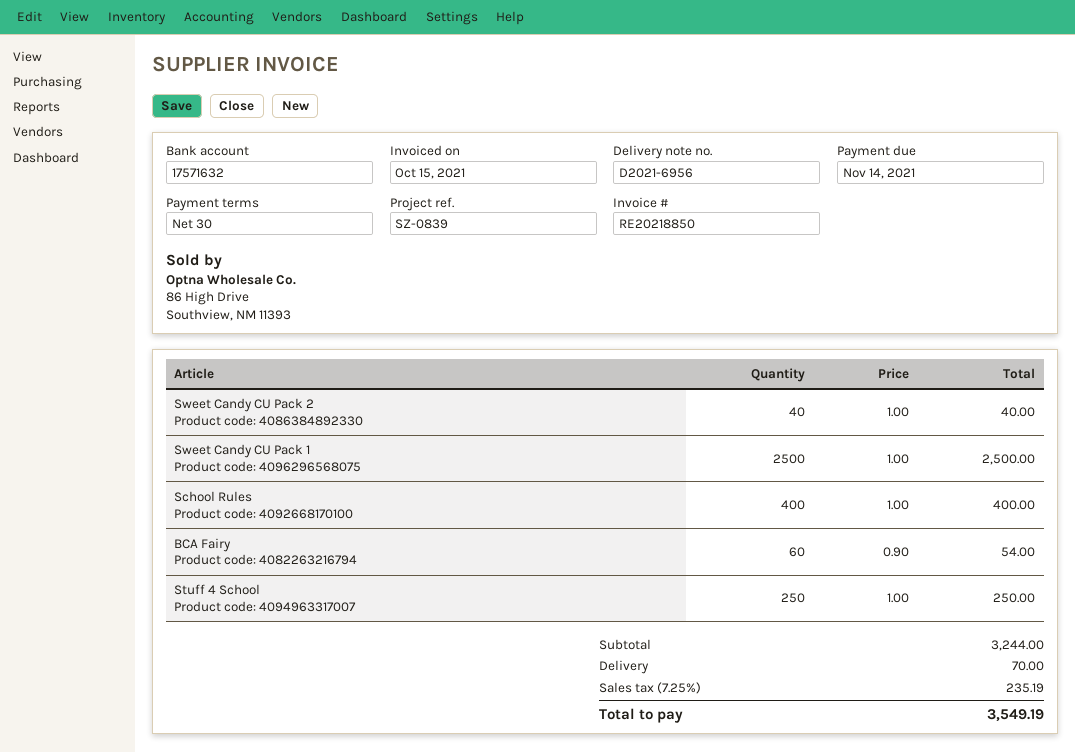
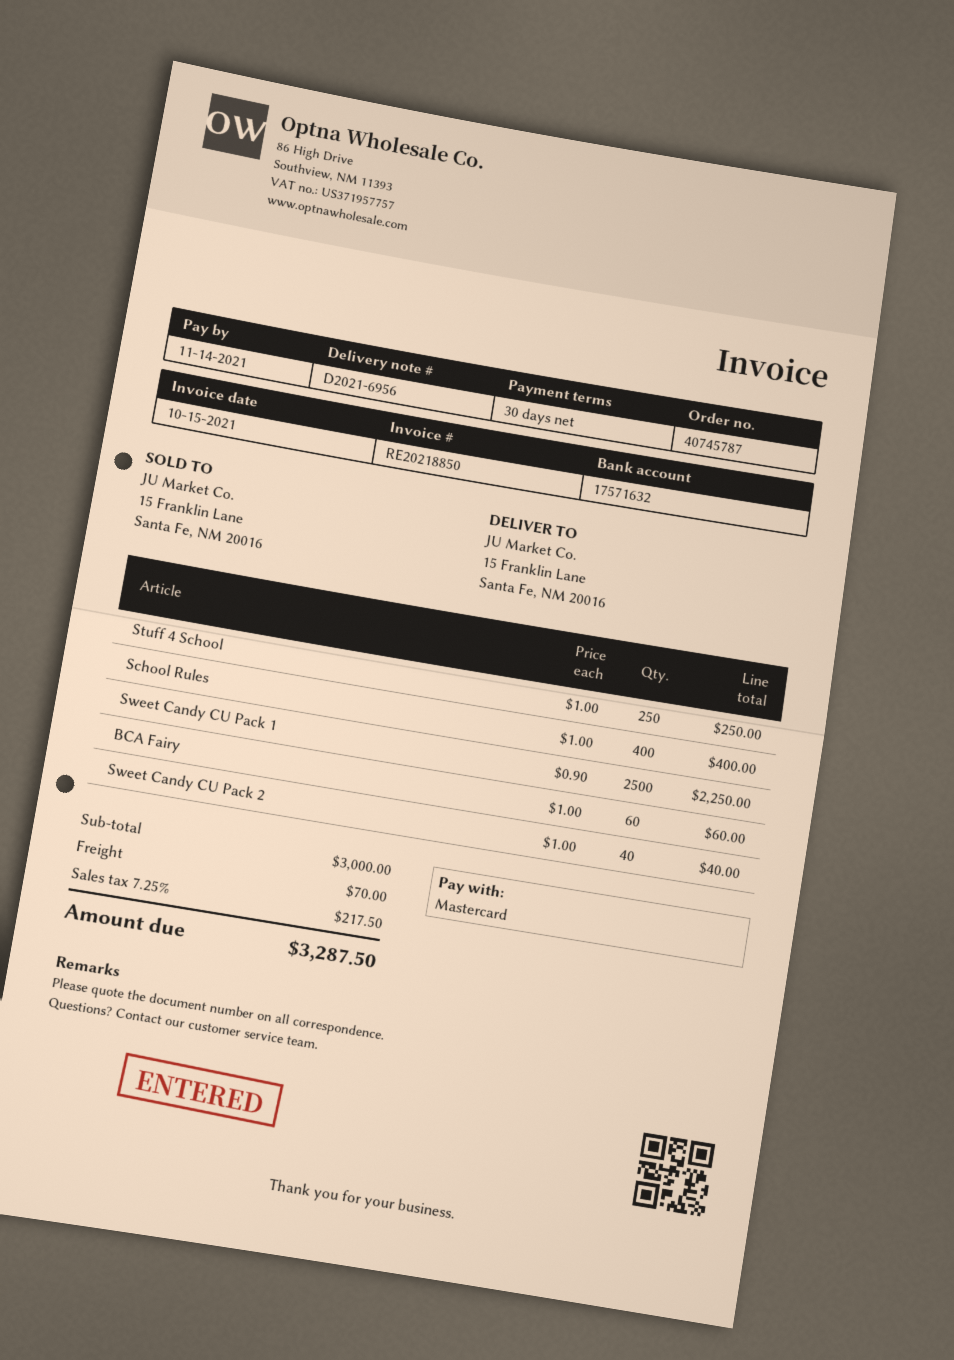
Sweet Candy CU Pack 1: 2500 x 1.00 = 2500.00 -> 2500 x 0.90 = 2250.00
BCA Fairy: 60 x 0.90 = 54.00 -> 60 x 1.00 = 60.00
subtotal: 3244.00 -> 3000.00
tax: 7.25% = 235.19 -> 7.25% = 217.50
total: 3549.19 -> 3287.50

